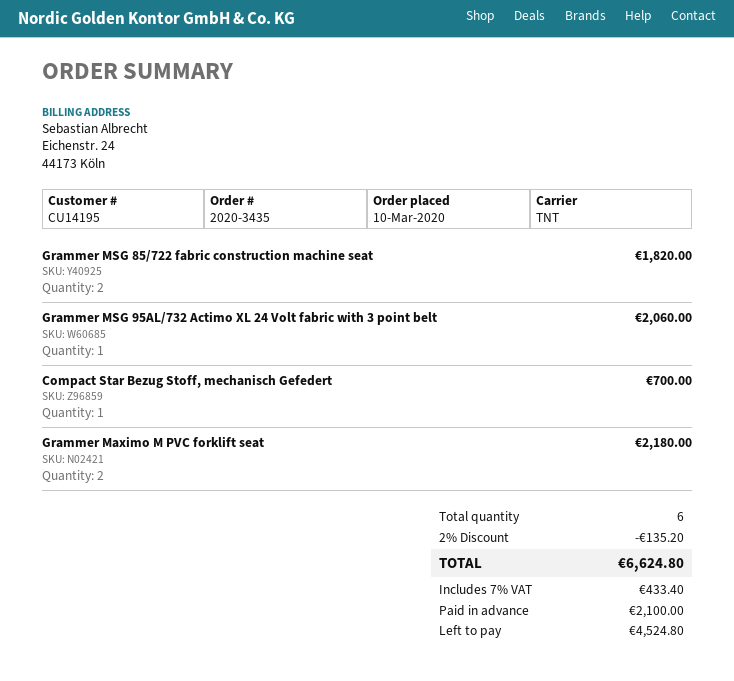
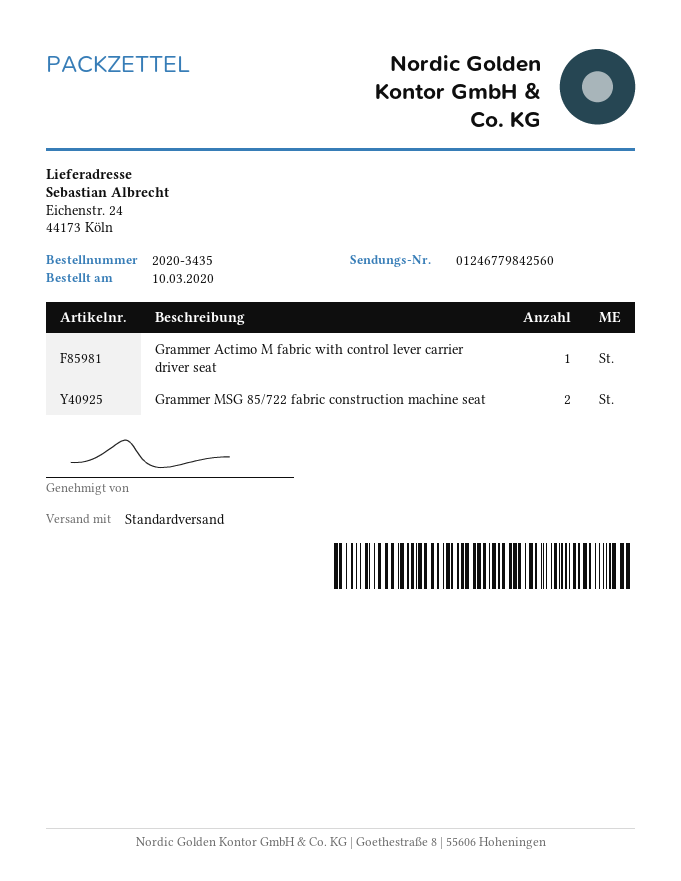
shipping method: TNT -> standard
Grammer MSG 95AL/732 Actimo XL 24 Volt fabric with 3 point belt: 1 -> none
Compact Star Bezug Stoff, mechanisch Gefedert: 1 -> none
Grammer Maximo M PVC forklift seat: 2 -> none
Grammer Actimo M fabric with control lever carrier driver seat: none -> 1

